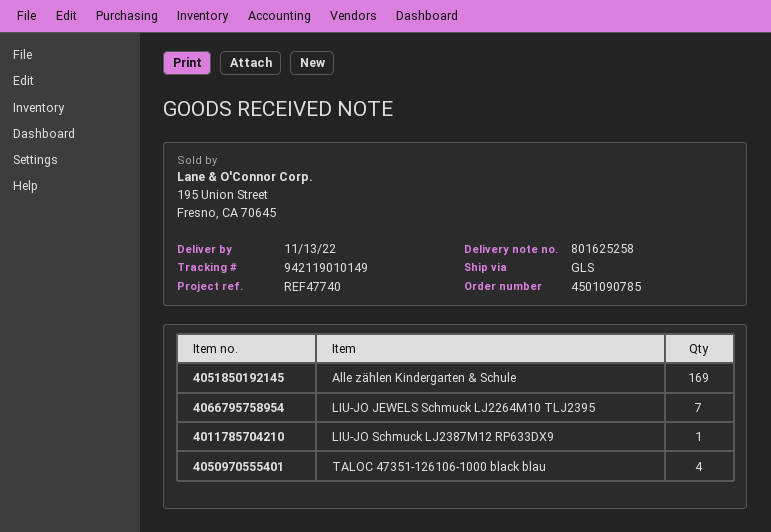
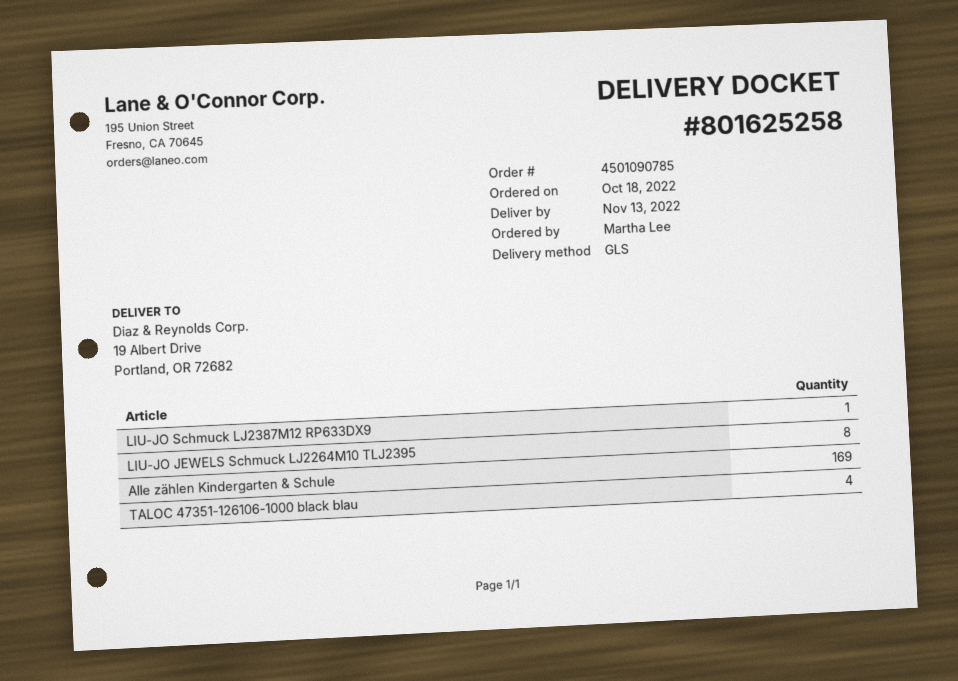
LIU-JO JEWELS Schmuck LJ2264M10 TLJ2395: 7 -> 8

